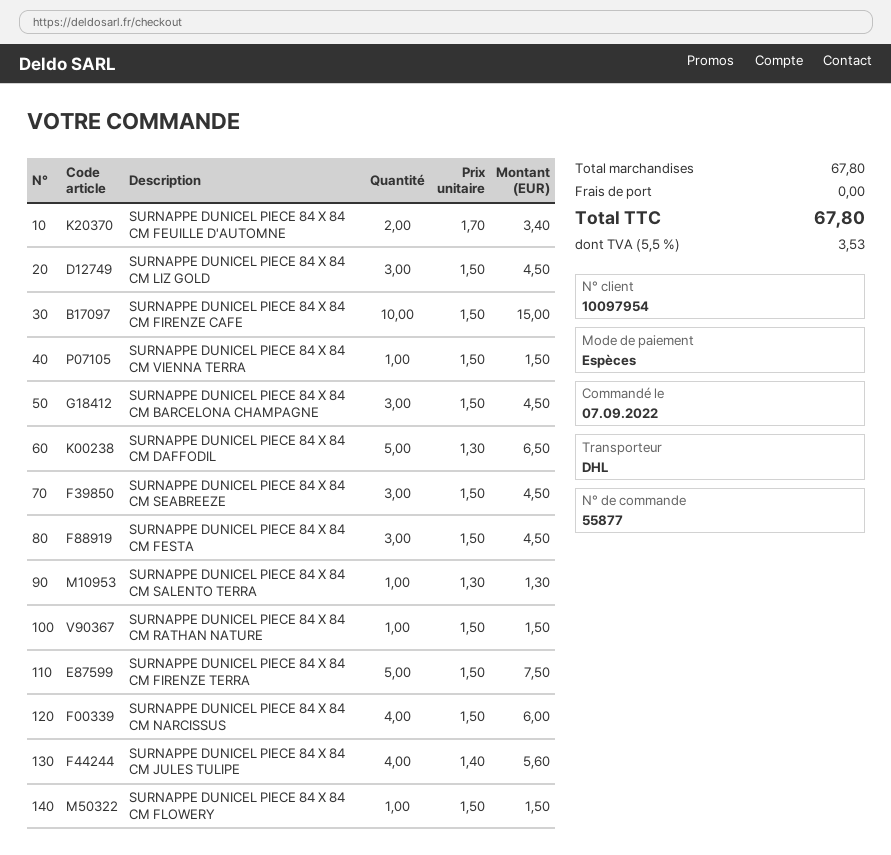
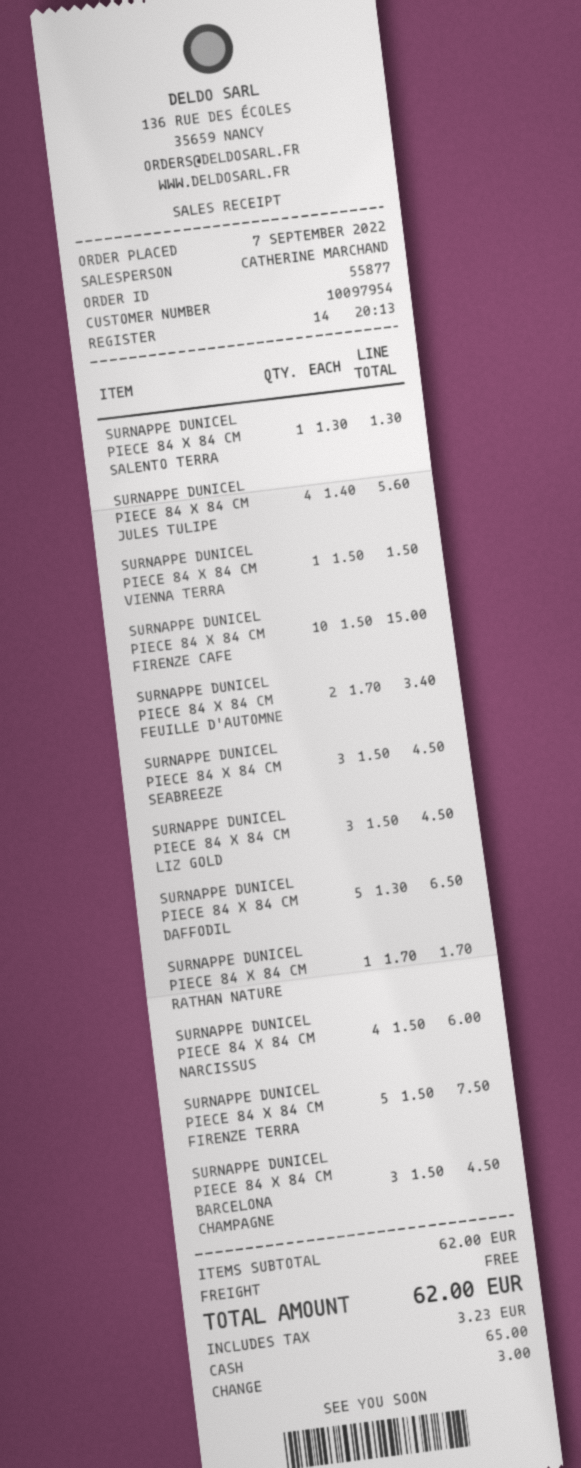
SURNAPPE DUNICEL PIECE 84 X 84 CM FESTA: 3 x 1.50 = 4.50 -> none
SURNAPPE DUNICEL PIECE 84 X 84 CM RATHAN NATURE: 1 x 1.50 = 1.50 -> 1 x 1.70 = 1.70
SURNAPPE DUNICEL PIECE 84 X 84 CM FLOWERY: 1 x 1.50 = 1.50 -> none
subtotal: 67.80 -> 62.00
tax: 3.53 -> 3.23
total: 67.80 -> 62.00

